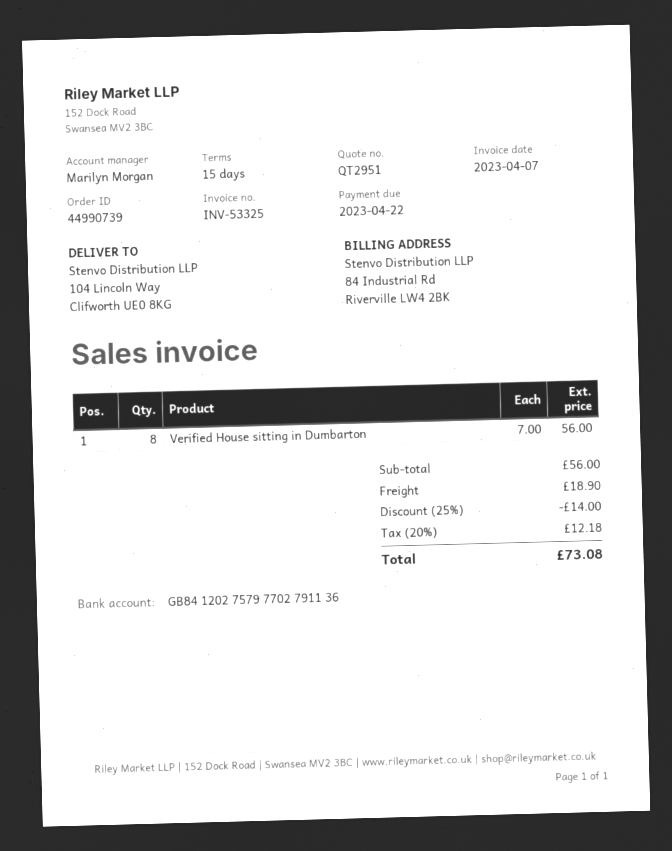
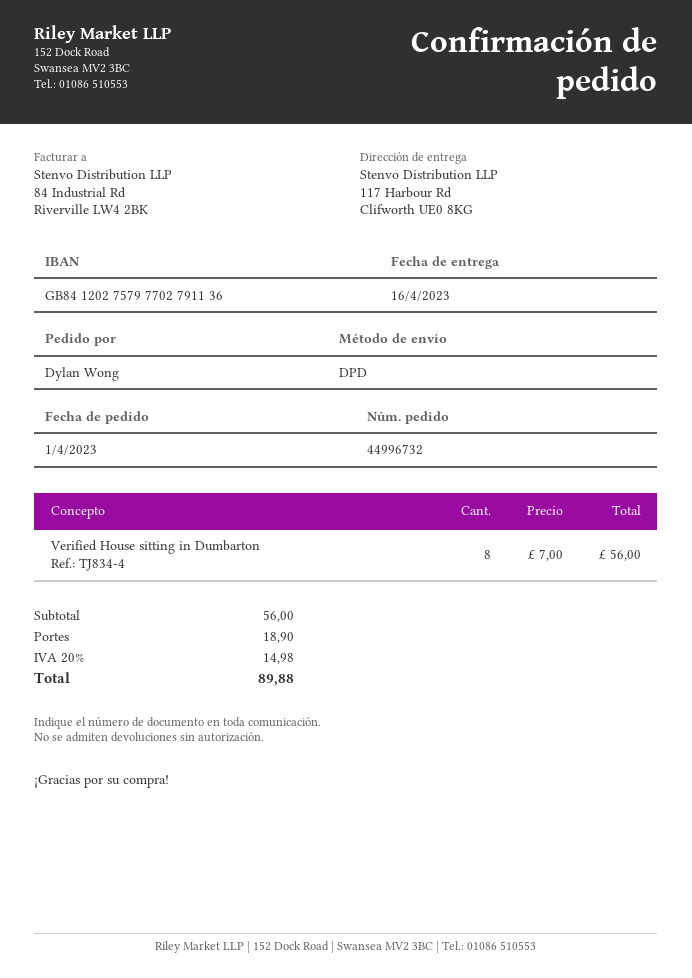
order number: 44990739 -> 44996732
ship to: 104 Lincoln Way, Clifworth UE0 8KG -> 117 Harbour Rd, Clifworth UE0 8KG
discount: 25% = 14.00 -> none
tax: 20% = 12.18 -> 20% = 14.98
total: 73.08 -> 89.88

